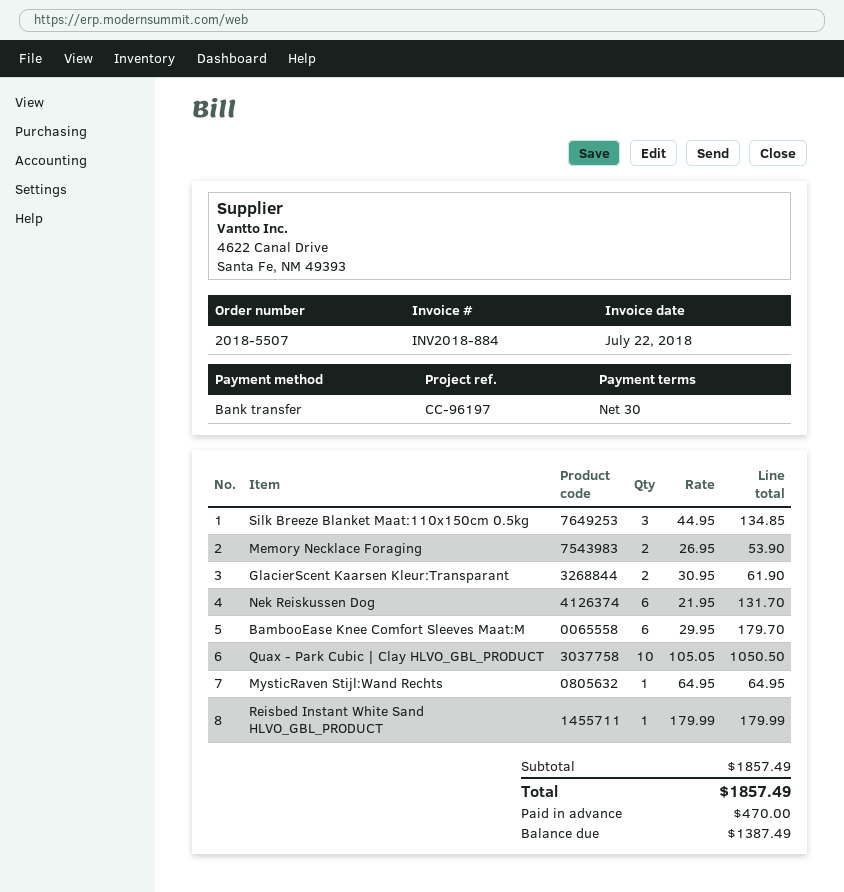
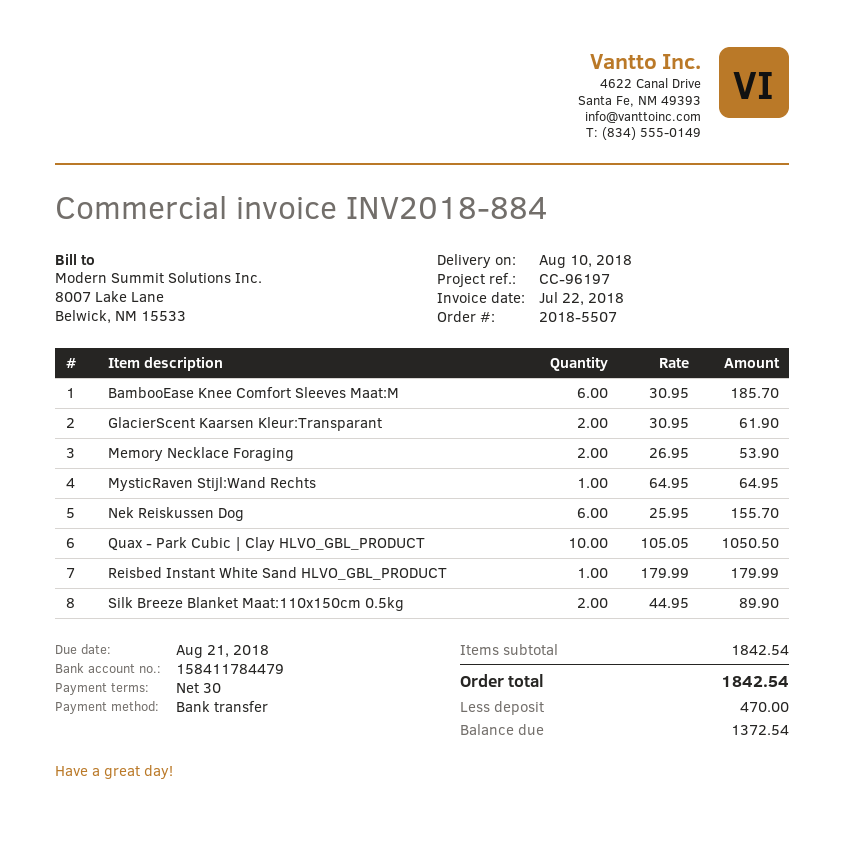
Silk Breeze Blanket Maat:110x150cm 0.5kg: 3 x 44.95 = 134.85 -> 2 x 44.95 = 89.90
Nek Reiskussen Dog: 6 x 21.95 = 131.70 -> 6 x 25.95 = 155.70
BambooEase Knee Comfort Sleeves Maat:M: 6 x 29.95 = 179.70 -> 6 x 30.95 = 185.70
subtotal: 1857.49 -> 1842.54
total: 1857.49 -> 1842.54
balance: 1387.49 -> 1372.54

